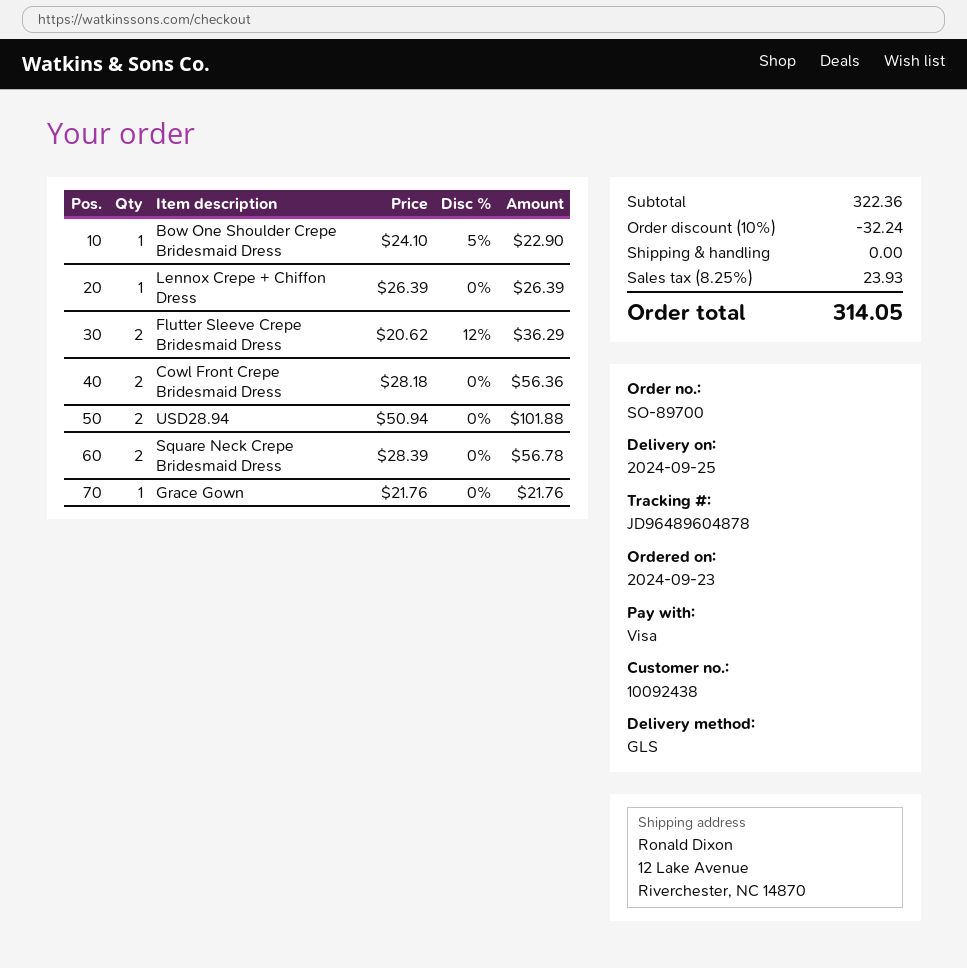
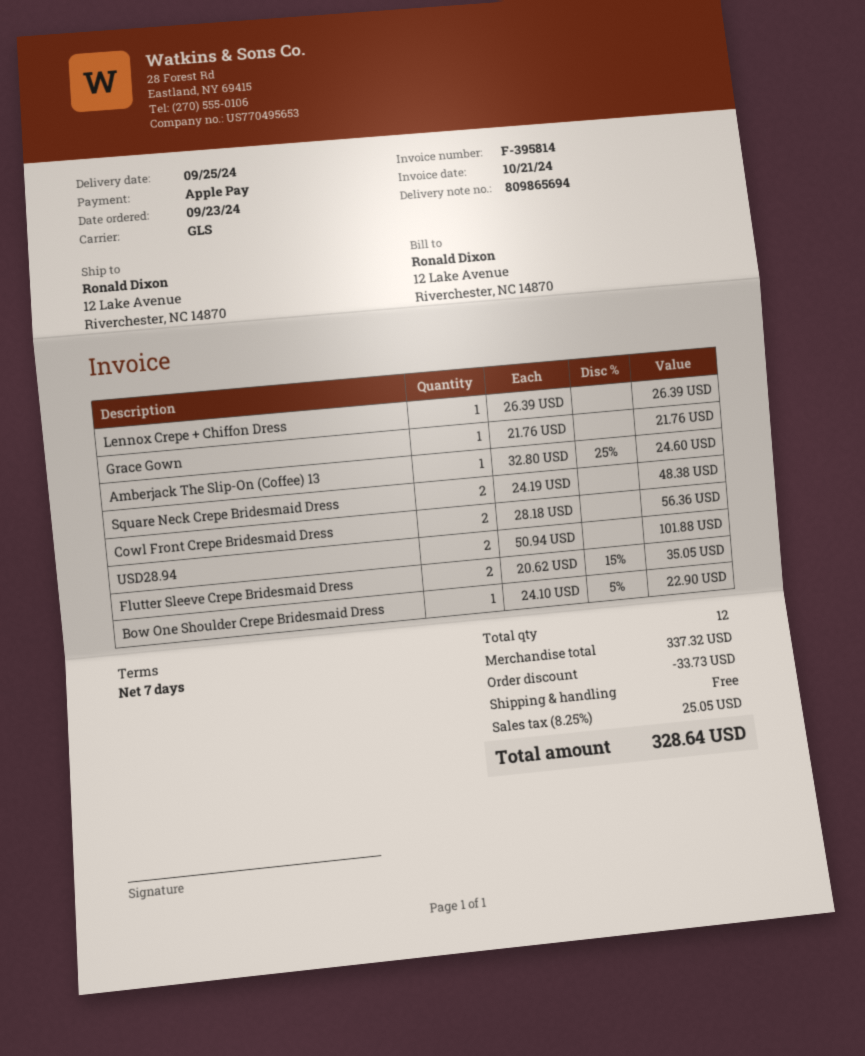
payment method: Visa -> Apple Pay
Flutter Sleeve Crepe Bridesmaid Dress: 2 x 20.62 - 12% = 36.29 -> 2 x 20.62 - 15% = 35.05
Square Neck Crepe Bridesmaid Dress: 2 x 28.39 = 56.78 -> 2 x 24.19 = 48.38
Amberjack The Slip-On (Coffee) 13: none -> 1 x 32.80 - 25% = 24.60
subtotal: 322.36 -> 337.32
discount: 32.24 -> 33.73
tax: 8.25% = 23.93 -> 8.25% = 25.05
total: 314.05 -> 328.64

